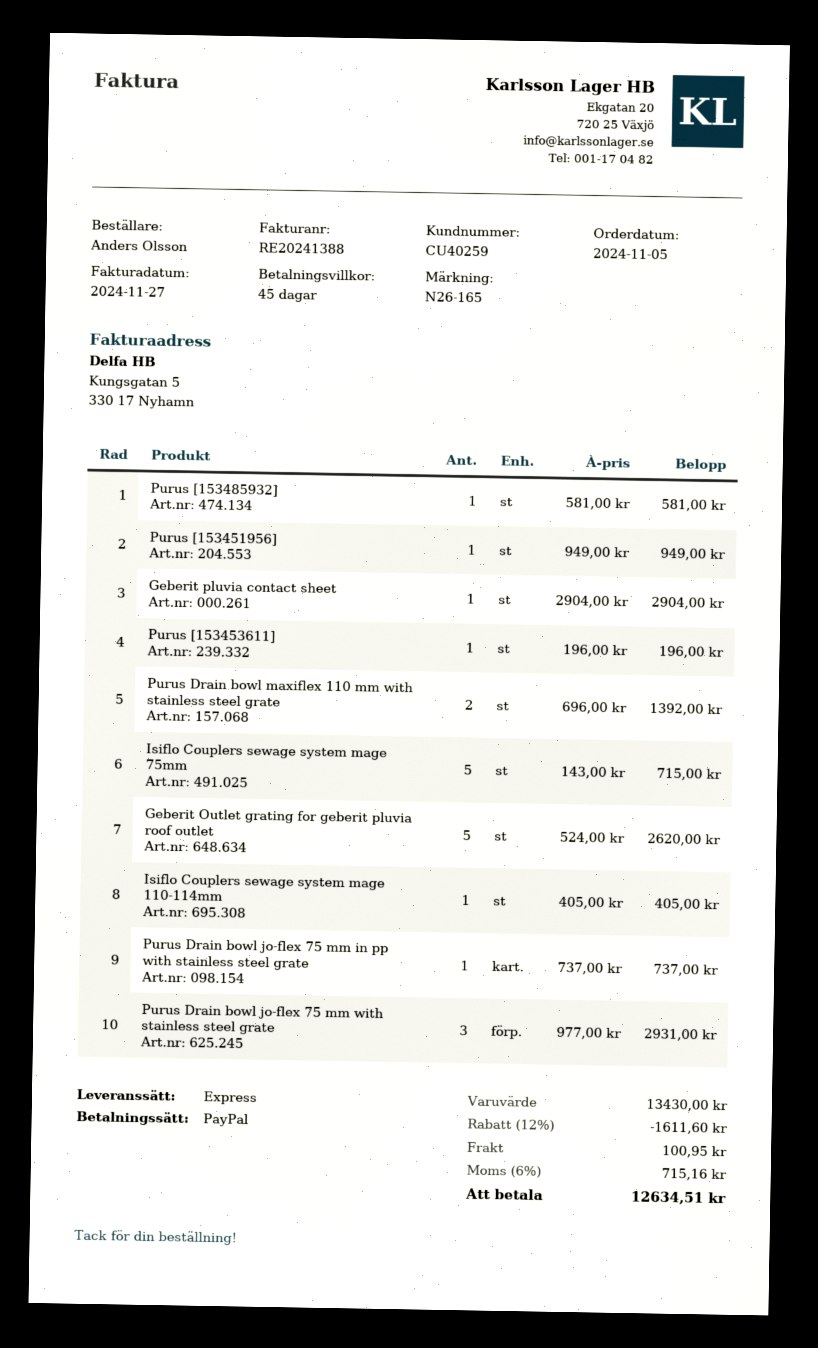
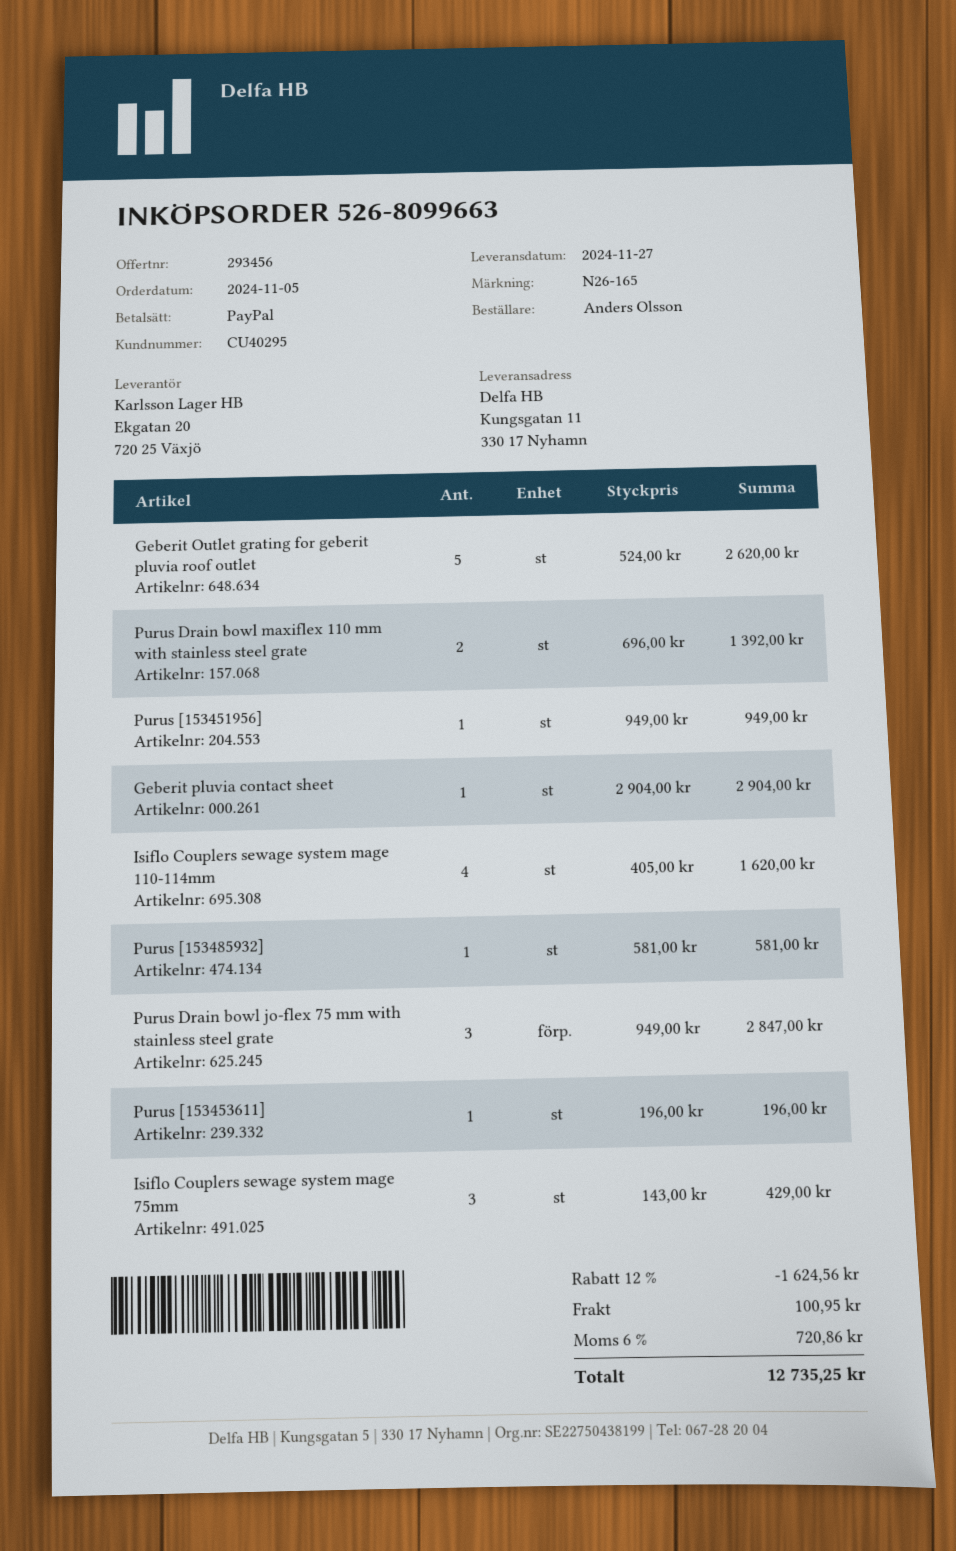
customer number: CU40259 -> CU40295
Isiflo Couplers sewage system mage 75mm: 5 x 143.00 = 715.00 -> 3 x 143.00 = 429.00
Isiflo Couplers sewage system mage 110-114mm: 1 x 405.00 = 405.00 -> 4 x 405.00 = 1620.00
Purus Drain bowl jo-flex 75 mm in pp with stainless steel grate: 1 x 737.00 = 737.00 -> none
Purus Drain bowl jo-flex 75 mm with stainless steel grate: 3 x 977.00 = 2931.00 -> 3 x 949.00 = 2847.00
discount: 12% = 1611.60 -> 12% = 1624.56
tax: 6% = 715.16 -> 6% = 720.86
total: 12634.51 -> 12735.25

